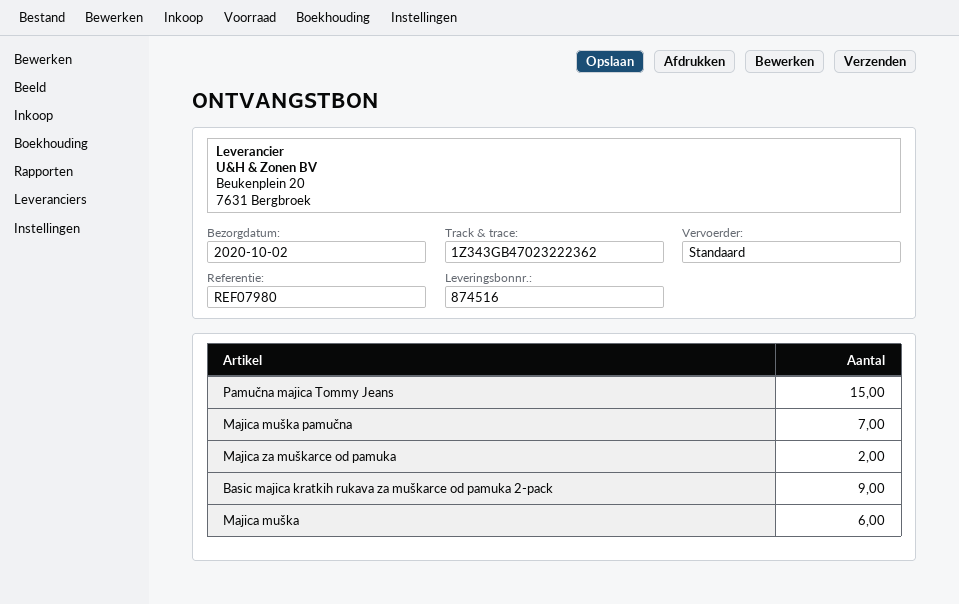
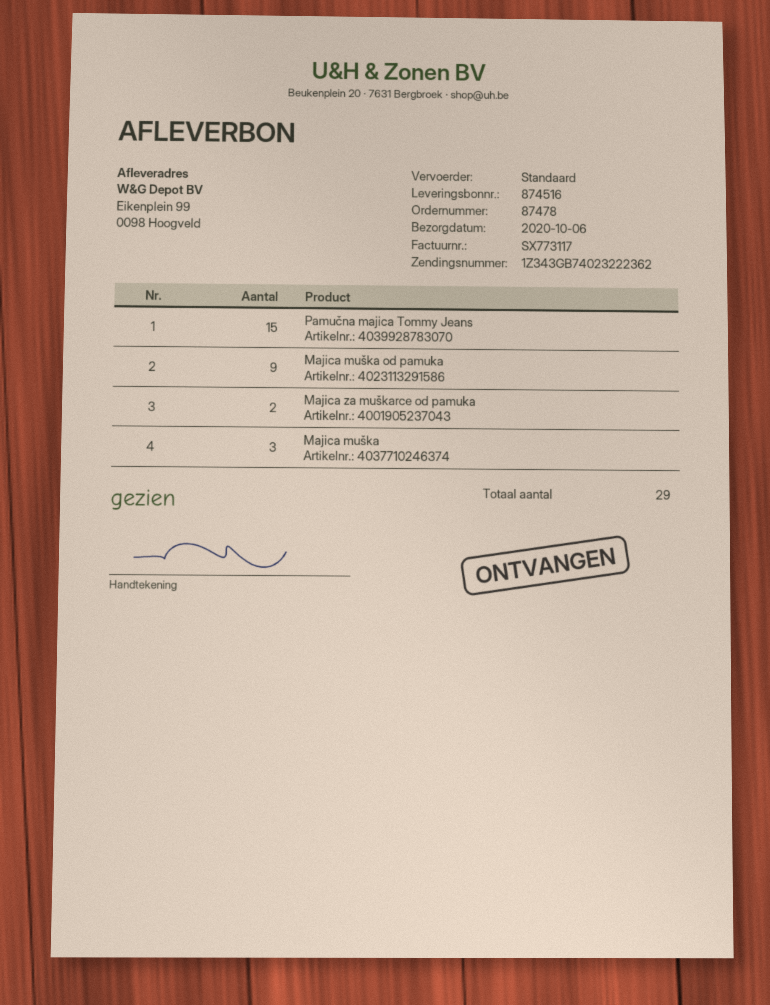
delivery date: 2020-10-02 -> 2020-10-06
tracking number: 1Z343GB47023222362 -> 1Z343GB74023222362
Majica muška pamučna: 7 -> none
Basic majica kratkih rukava za muškarce od pamuka 2-pack: 9 -> none
Majica muška: 6 -> 3
Majica muška od pamuka: none -> 9

